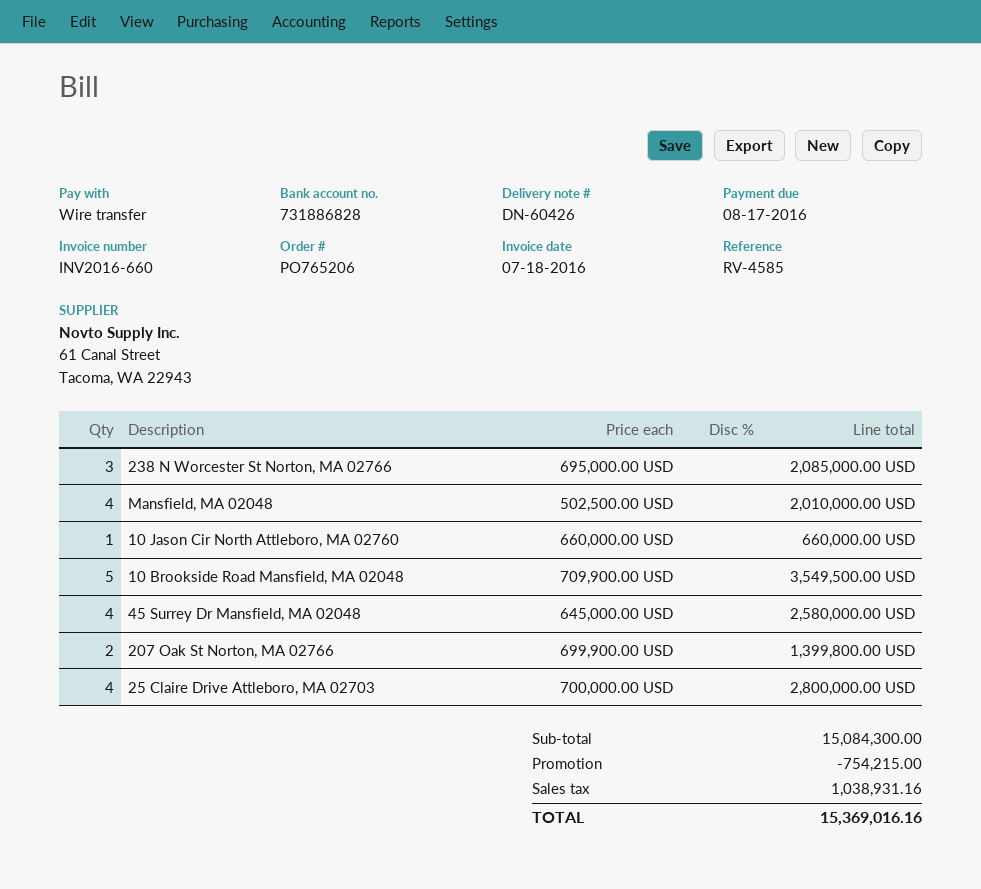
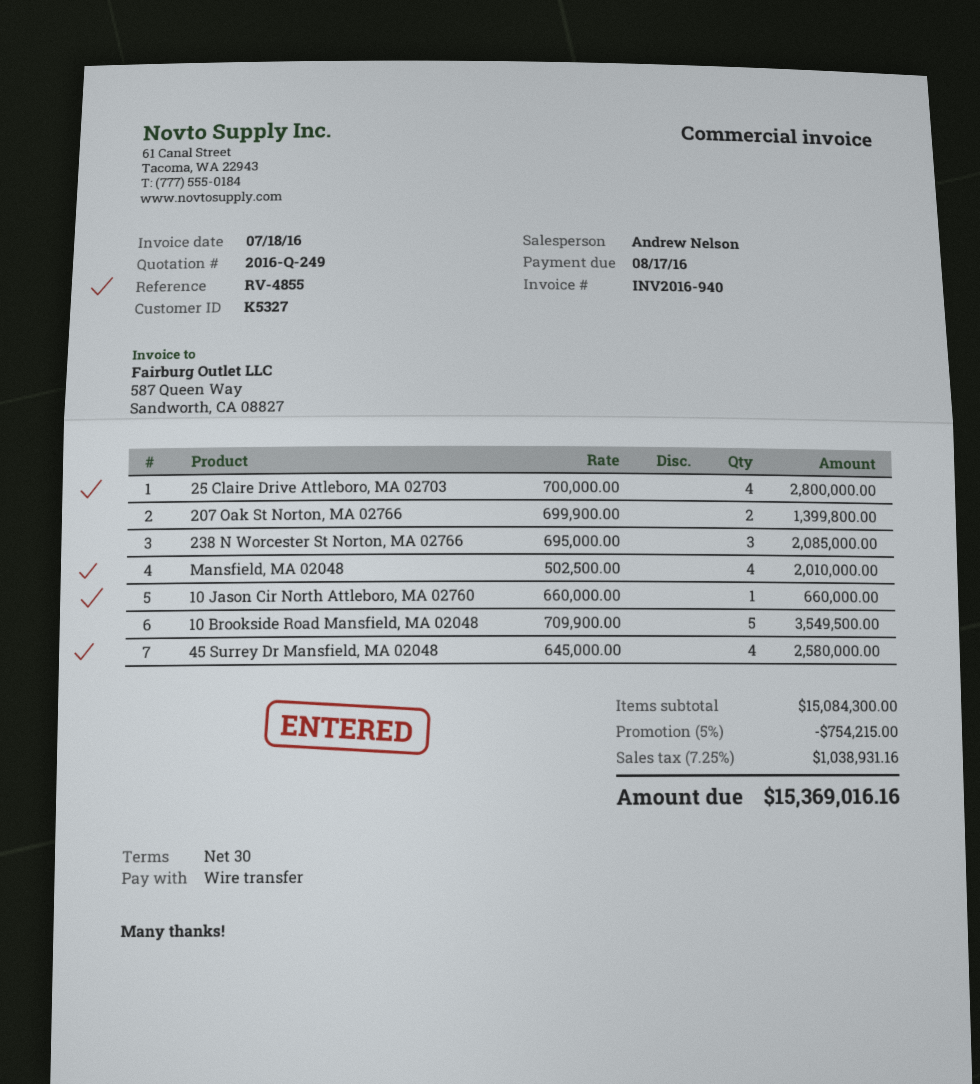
invoice number: INV2016-660 -> INV2016-940
reference: RV-4585 -> RV-4855

